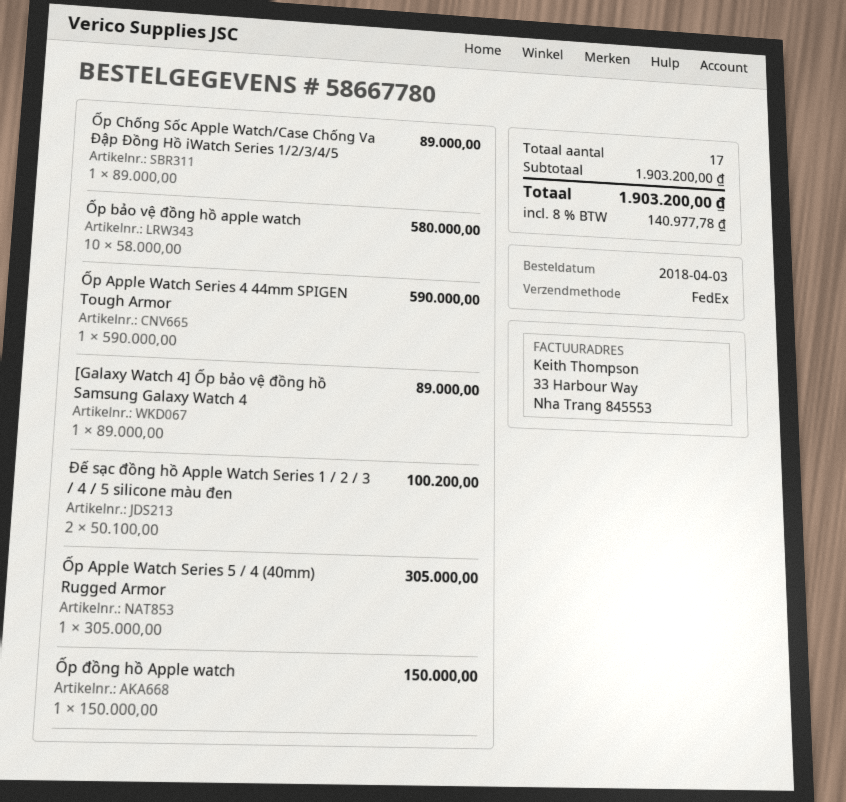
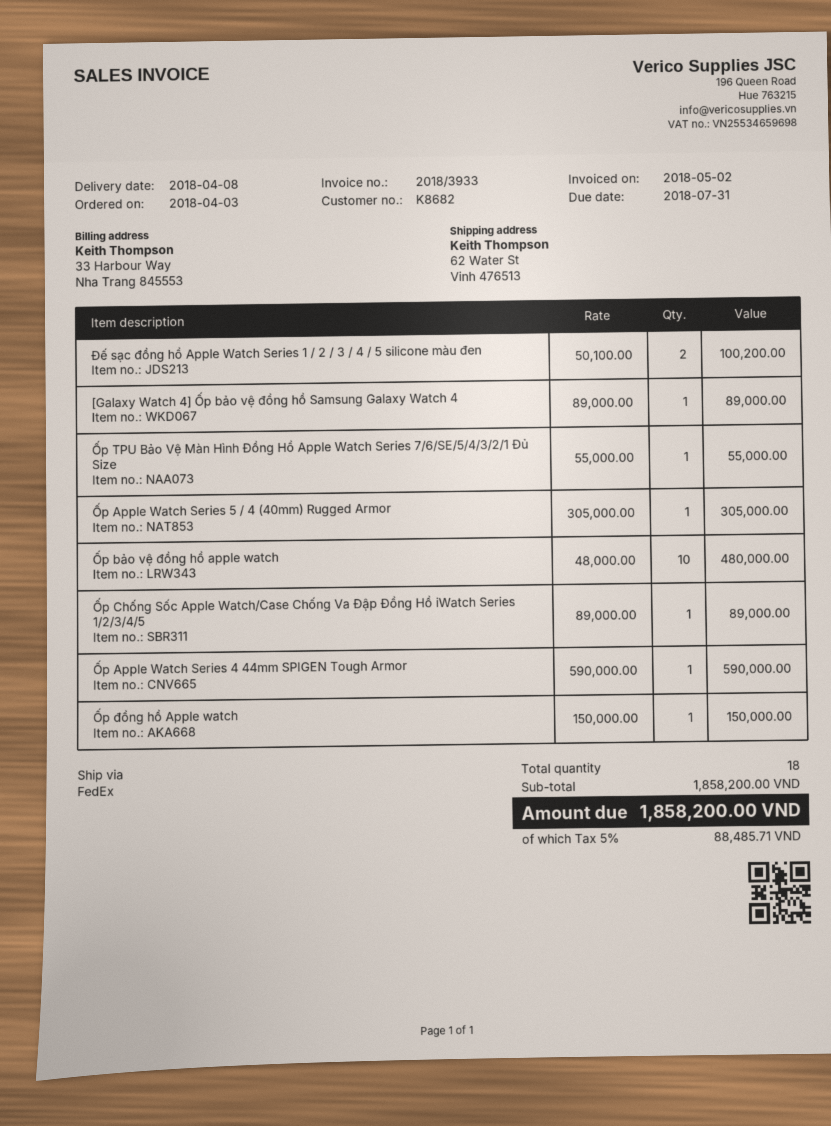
Ốp bảo vệ đồng hồ apple watch: 10 x 58000.00 = 580000.00 -> 10 x 48000.00 = 480000.00
Ốp TPU Bảo Vệ Màn Hình Đồng Hồ Apple Watch Series 7/6/SE/5/4/3/2/1 Đủ Size: none -> 1 x 55000.00 = 55000.00
total quantity: 17 -> 18
subtotal: 1903200.00 -> 1858200.00
tax: 8% = 140977.78 -> 5% = 88485.71
total: 1903200.00 -> 1858200.00

